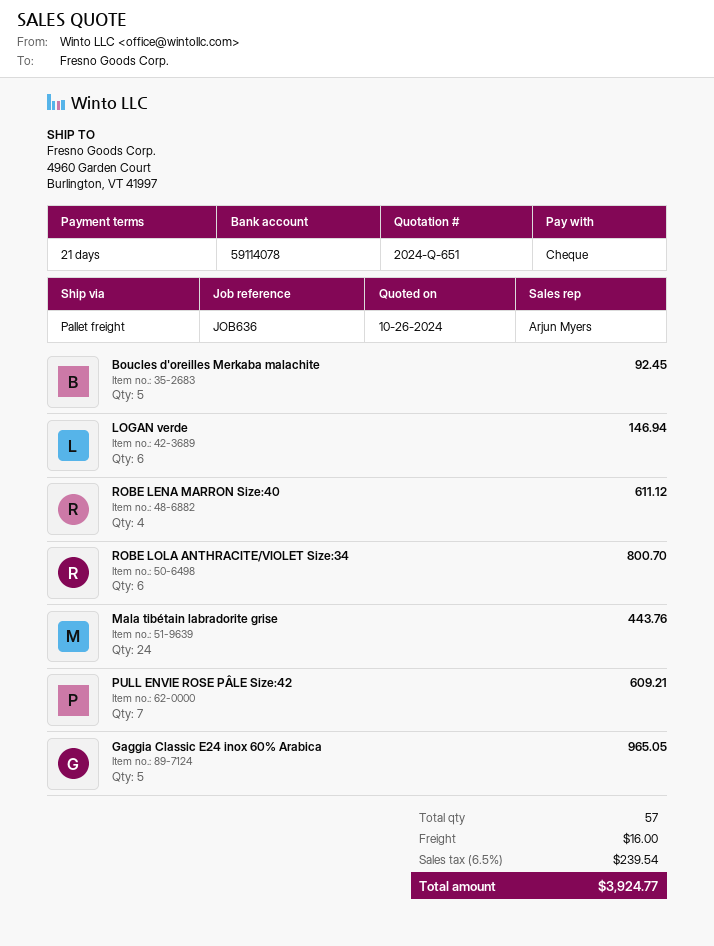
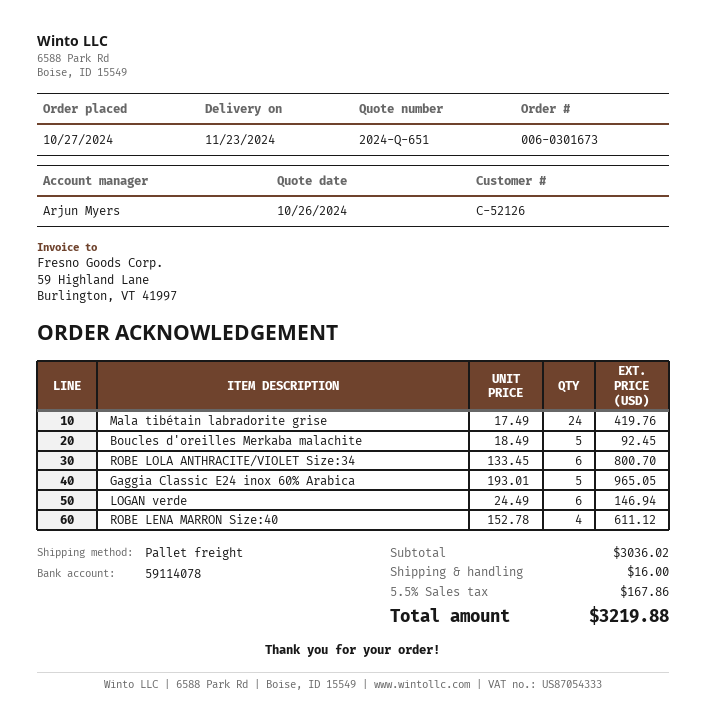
Mala tibétain labradorite grise: 24 for 443.76 -> 24 for 419.76
PULL ENVIE ROSE PÂLE Size:42: 7 for 609.21 -> none
tax: 6.5% = 239.54 -> 5.5% = 167.86
total: 3924.77 -> 3219.88

